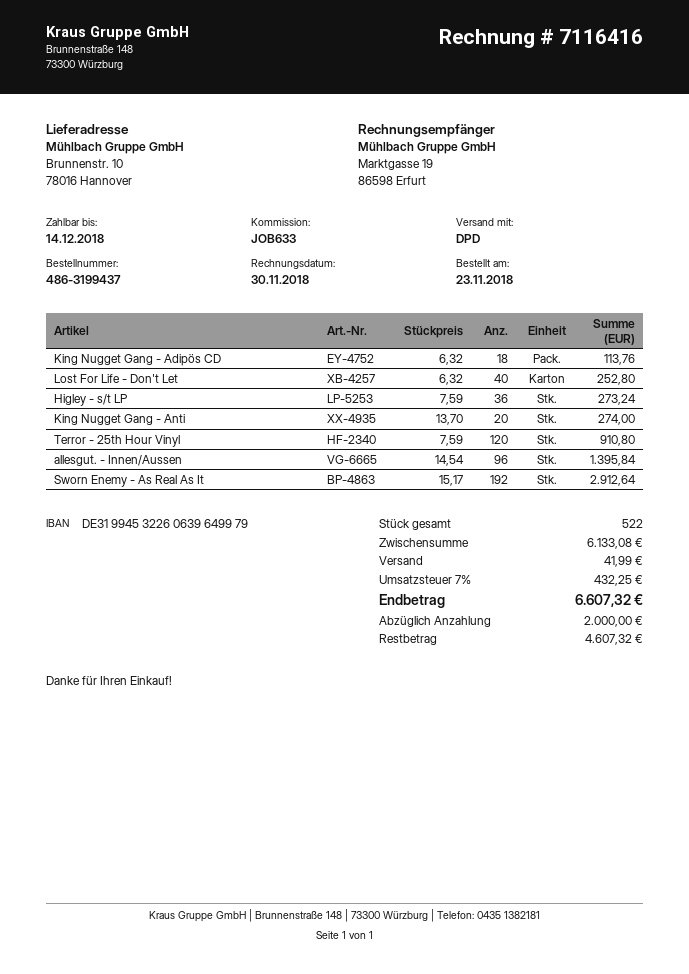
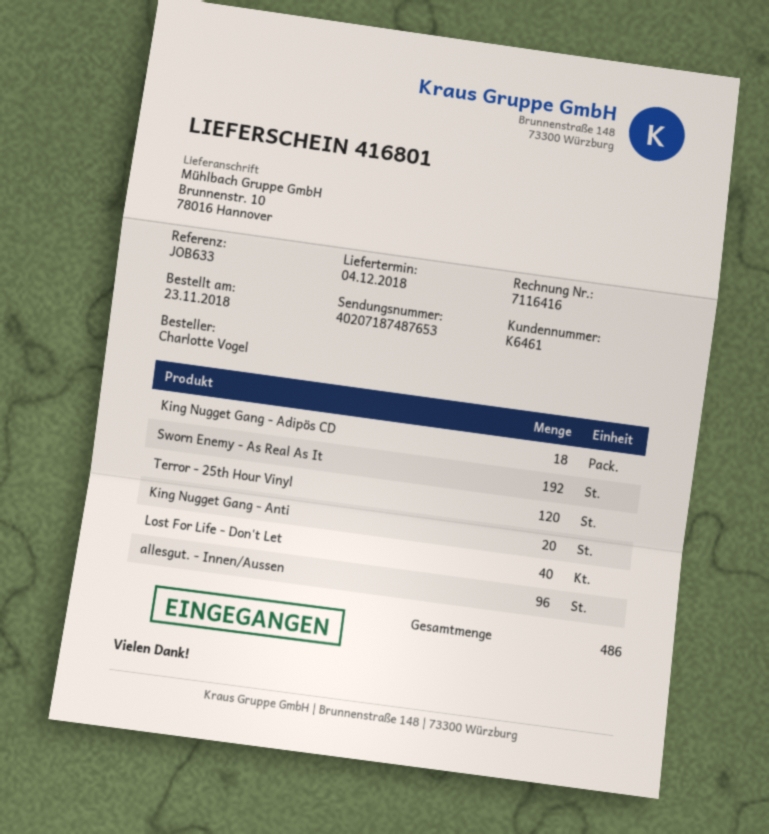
Higley - s/t LP: 36 -> none
total quantity: 522 -> 486

